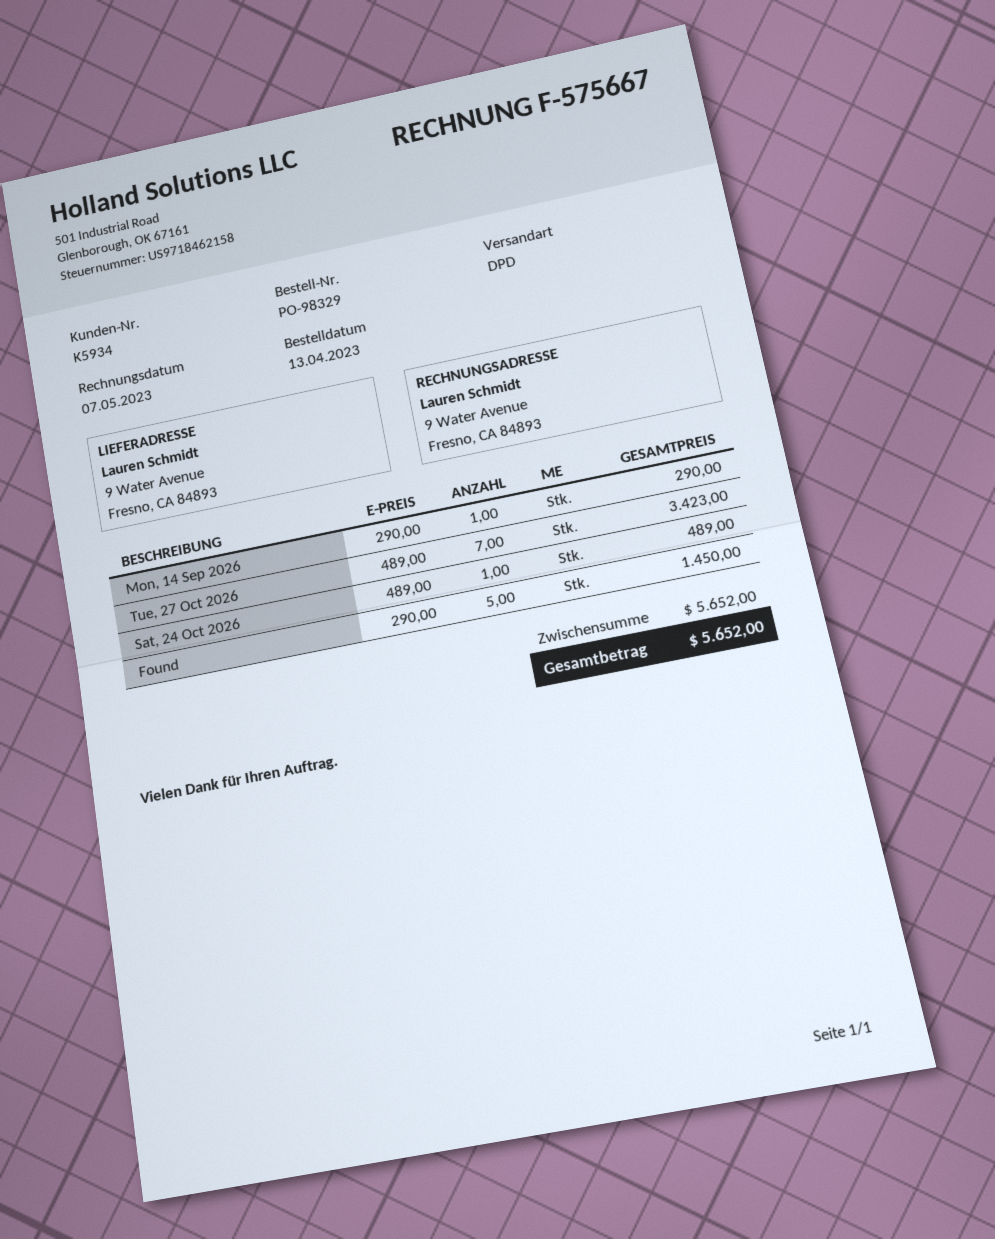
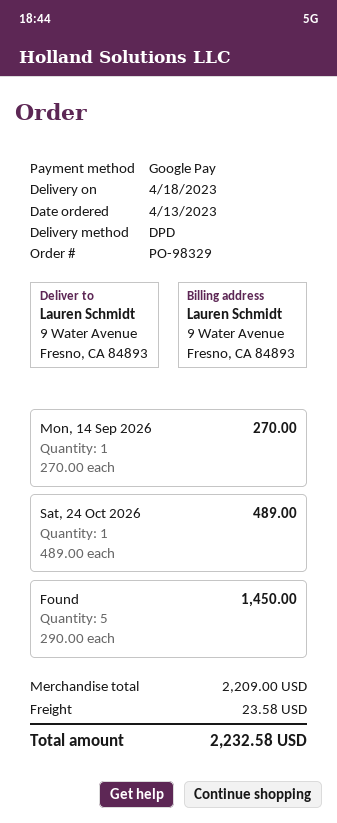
Mon, 14 Sep 2026: 1 x 290.00 = 290.00 -> 1 x 270.00 = 270.00
Tue, 27 Oct 2026: 7 x 489.00 = 3423.00 -> none
subtotal: 5652.00 -> 2209.00
shipping: none -> 23.58
total: 5652.00 -> 2232.58

